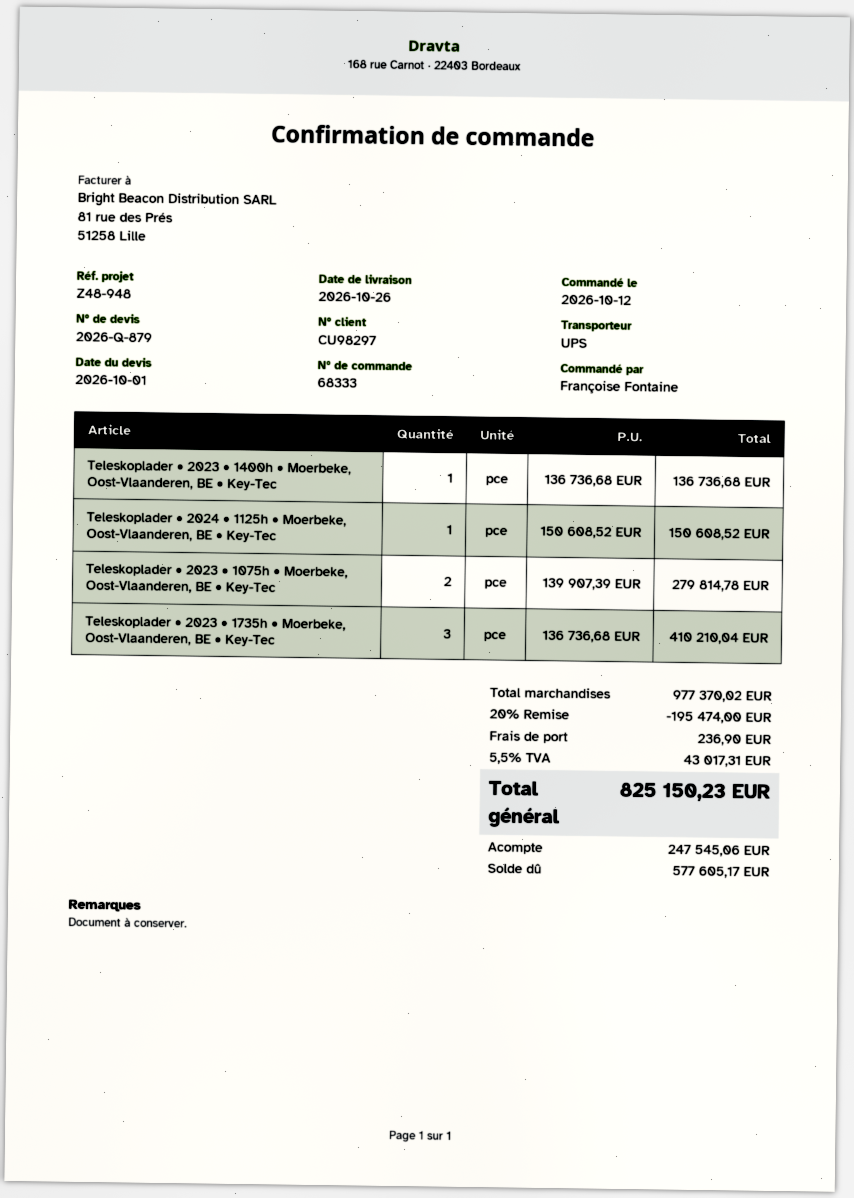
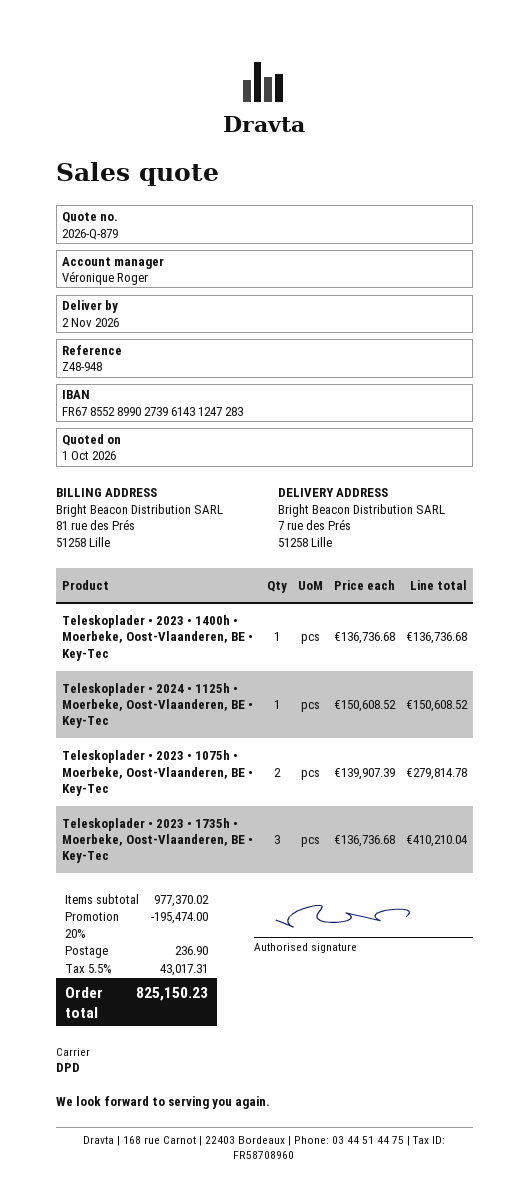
delivery date: 2026-10-26 -> 2026-11-02
shipping method: UPS -> DPD

